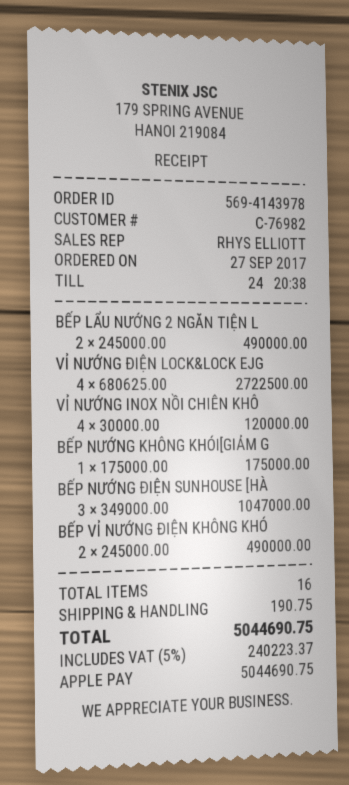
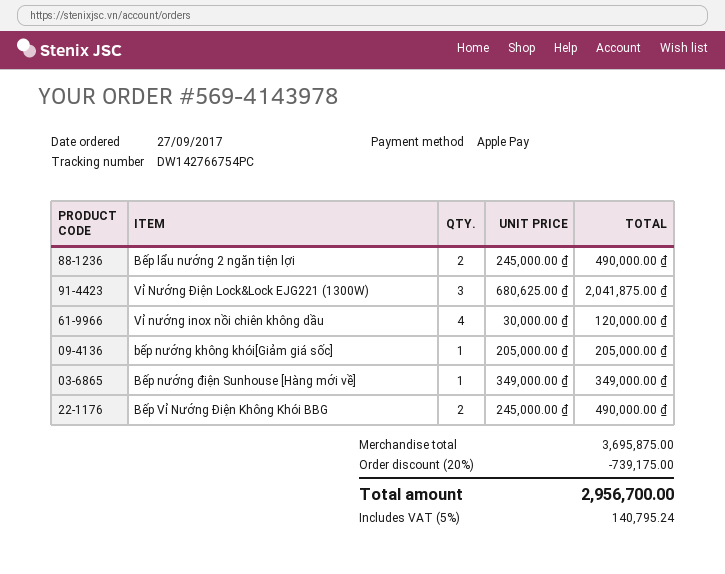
VỈ NƯỚNG ĐIỆN LOCK&LOCK EJG: 4 x 680625.00 = 2722500.00 -> 3 x 680625.00 = 2041875.00
BẾP NƯỚNG KHÔNG KHÓI[GIẢM G: 1 x 175000.00 = 175000.00 -> 1 x 205000.00 = 205000.00
BẾP NƯỚNG ĐIỆN SUNHOUSE [HÀ: 3 x 349000.00 = 1047000.00 -> 1 x 349000.00 = 349000.00
discount: none -> 20% = 739175.00
shipping: 190.75 -> none
tax: 5% = 240223.37 -> 5% = 140795.24
total: 5044690.75 -> 2956700.00

